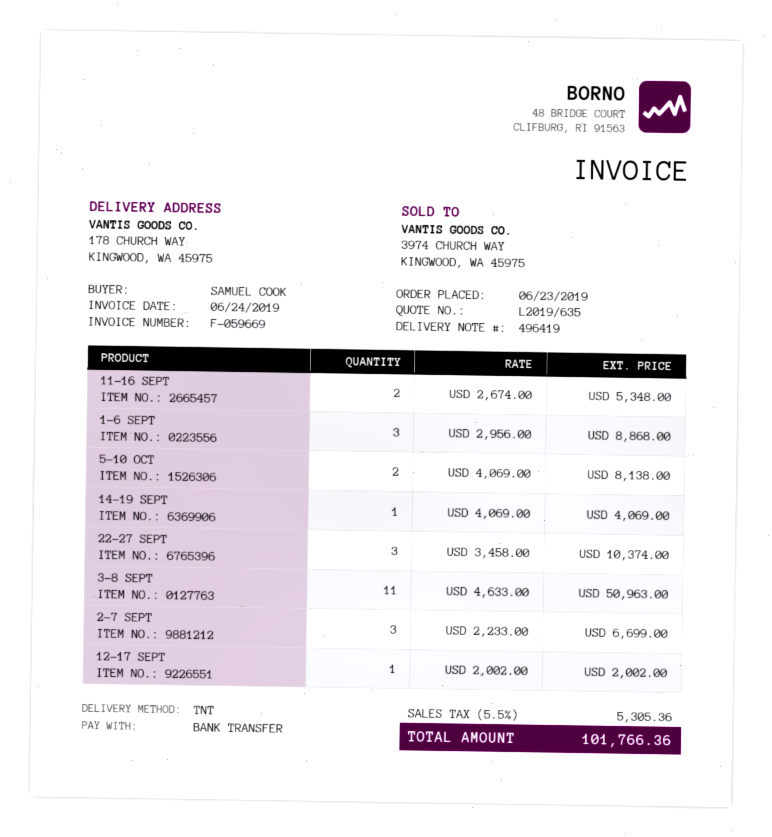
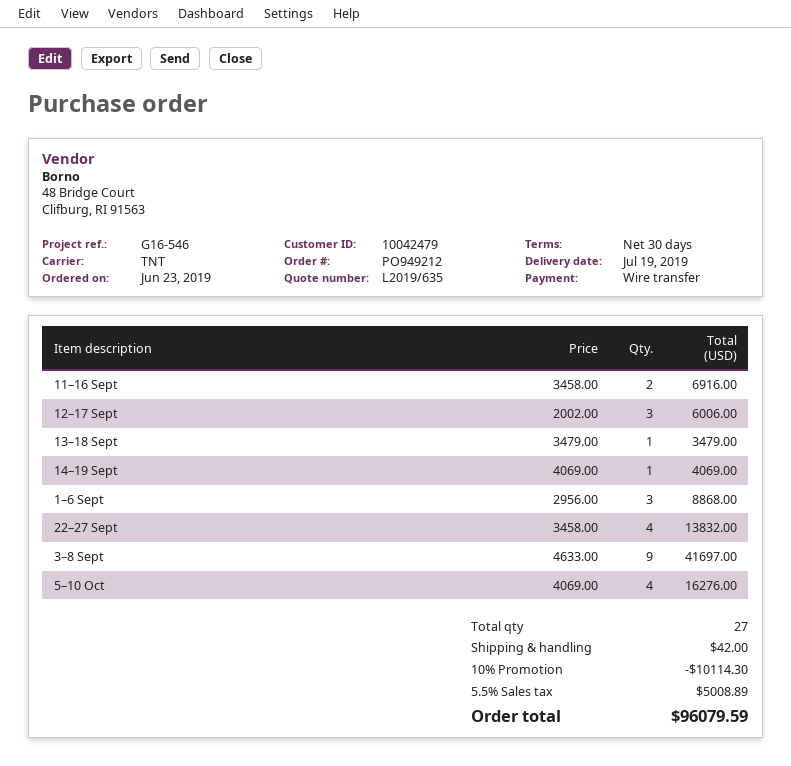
11–16 SEPT: 2 x 2674.00 = 5348.00 -> 2 x 3458.00 = 6916.00
5–10 OCT: 2 x 4069.00 = 8138.00 -> 4 x 4069.00 = 16276.00
22–27 SEPT: 3 x 3458.00 = 10374.00 -> 4 x 3458.00 = 13832.00
3–8 SEPT: 11 x 4633.00 = 50963.00 -> 9 x 4633.00 = 41697.00
2–7 SEPT: 3 x 2233.00 = 6699.00 -> none
12–17 SEPT: 1 x 2002.00 = 2002.00 -> 3 x 2002.00 = 6006.00
13–18 Sept: none -> 1 x 3479.00 = 3479.00
discount: none -> 10% = 10114.30
shipping: none -> 42.00
tax: 5.5% = 5305.36 -> 5.5% = 5008.89
total: 101766.36 -> 96079.59

